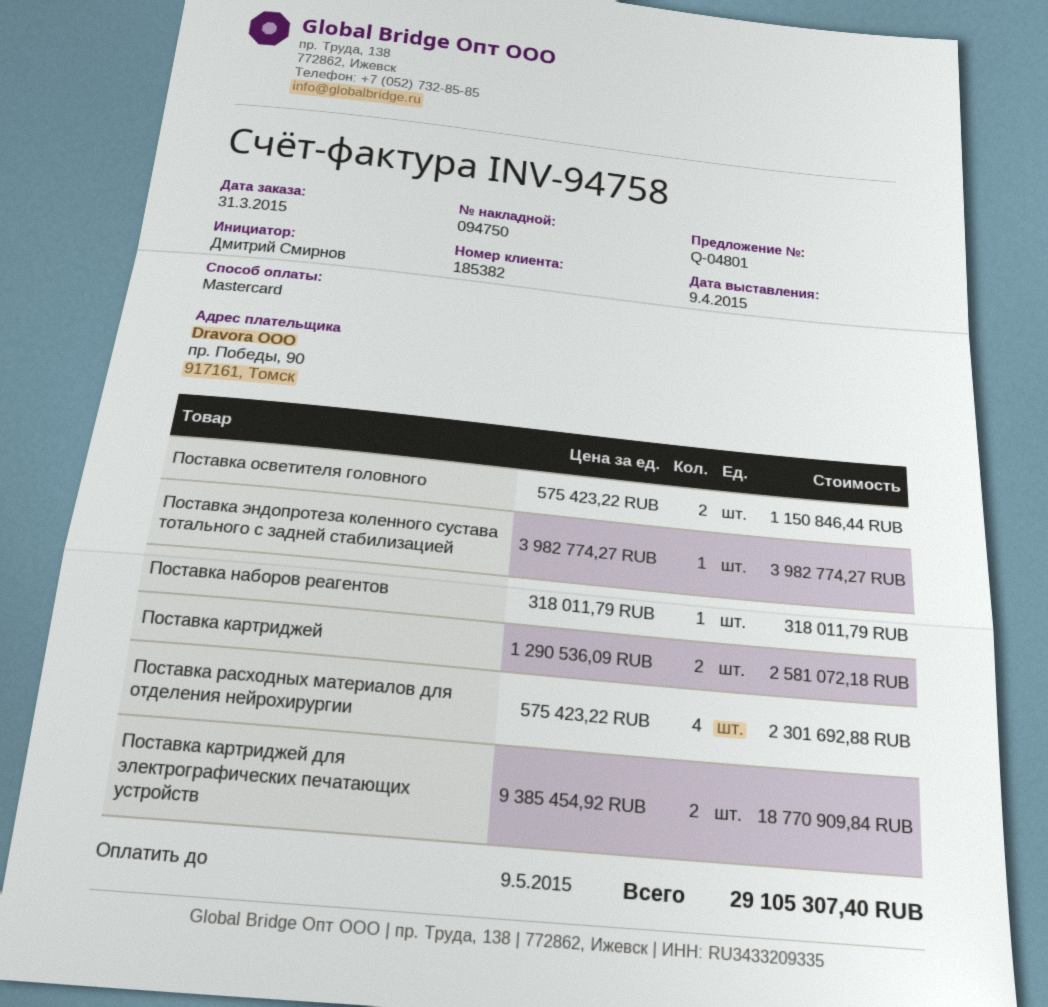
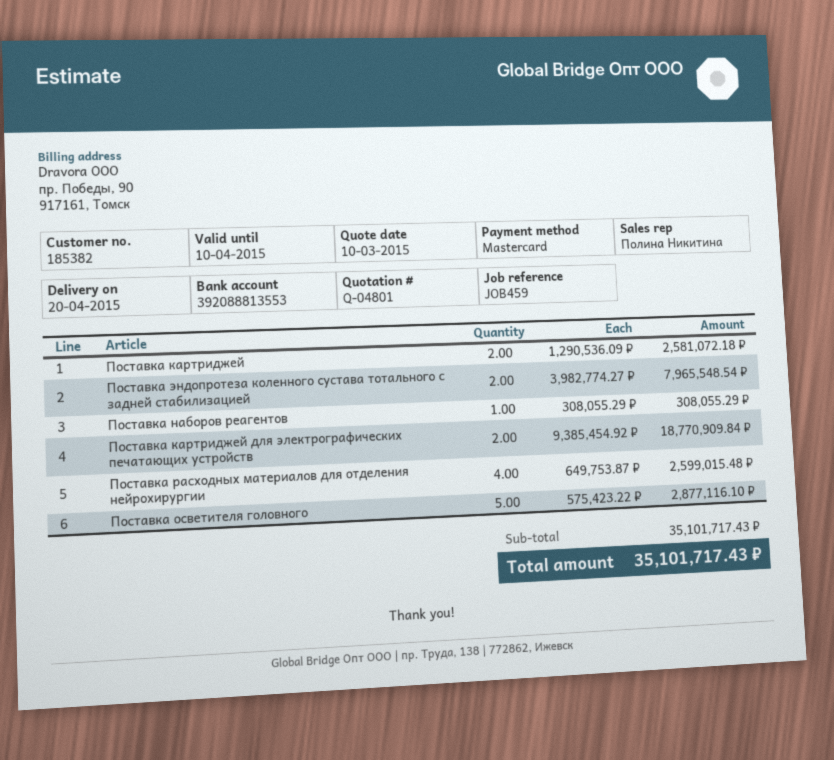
Поставка осветителя головного: 2 x 575423.22 = 1150846.44 -> 5 x 575423.22 = 2877116.10
Поставка эндопротеза коленного сустава тотального с задней стабилизацией: 1 x 3982774.27 = 3982774.27 -> 2 x 3982774.27 = 7965548.54
Поставка наборов реагентов: 1 x 318011.79 = 318011.79 -> 1 x 308055.29 = 308055.29
Поставка расходных материалов для отделения нейрохирургии: 4 x 575423.22 = 2301692.88 -> 4 x 649753.87 = 2599015.48
total: 29105307.40 -> 35101717.43

